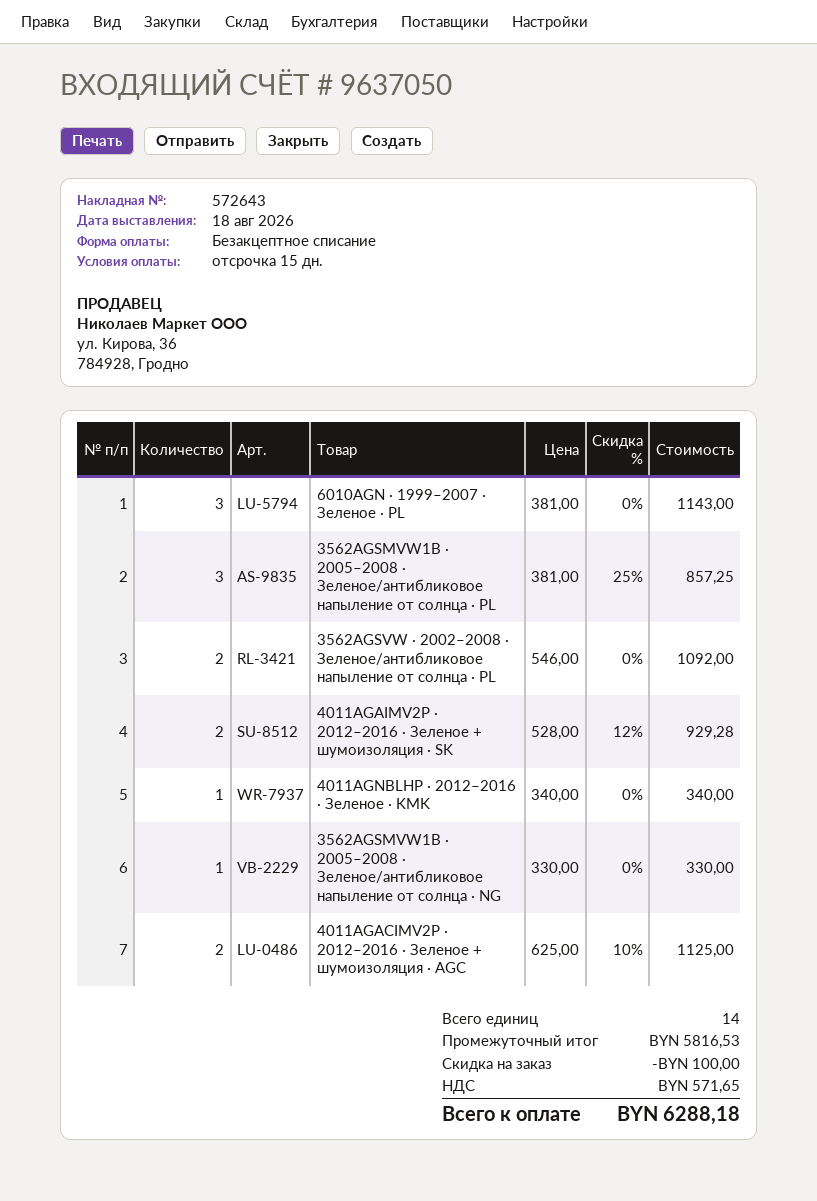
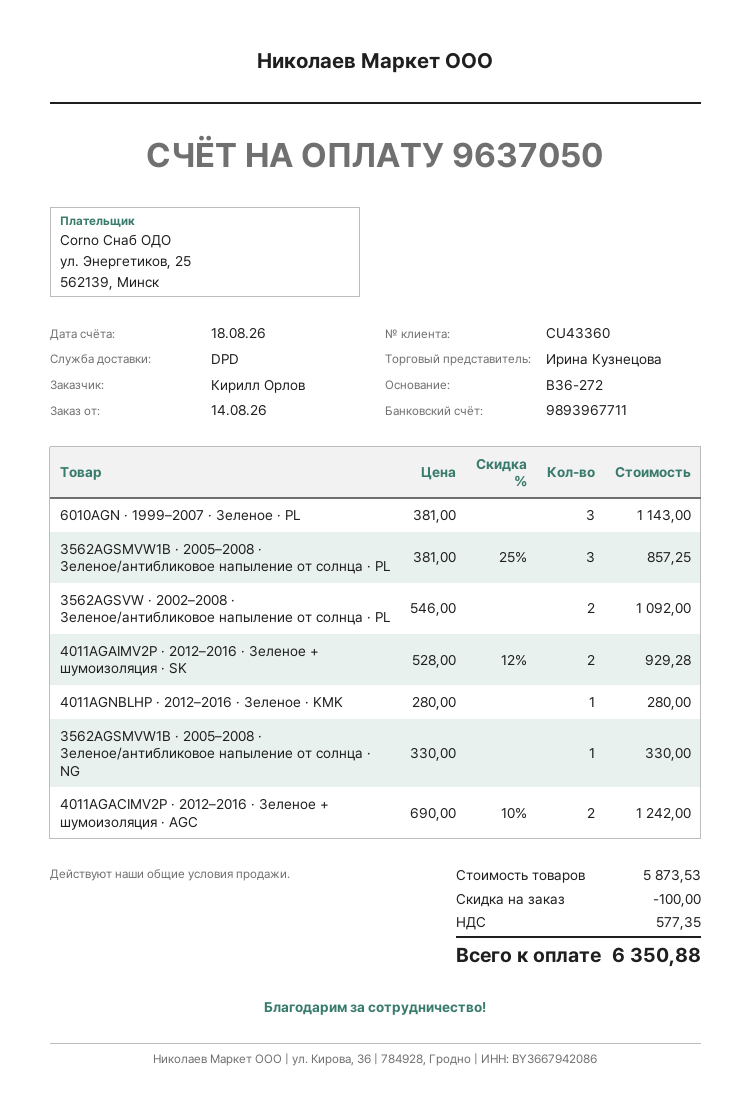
4011AGNBLHP · 2012–2016 · Зеленое · KMK: 1 x 340.00 = 340.00 -> 1 x 280.00 = 280.00
4011AGACIMV2P · 2012–2016 · Зеленое + шумоизоляция · AGC: 2 x 625.00 - 10% = 1125.00 -> 2 x 690.00 - 10% = 1242.00
subtotal: 5816.53 -> 5873.53
tax: 571.65 -> 577.35
total: 6288.18 -> 6350.88

